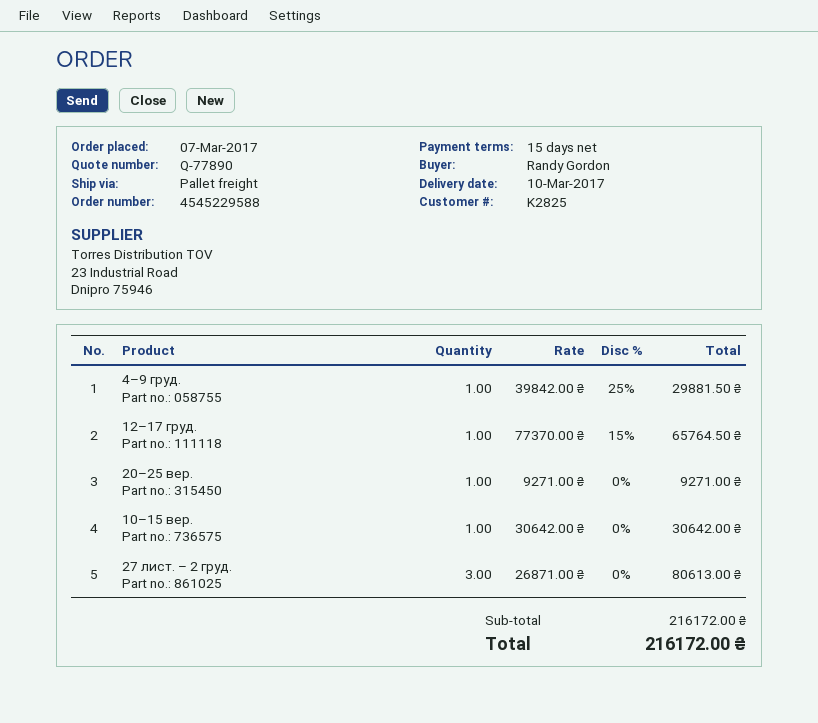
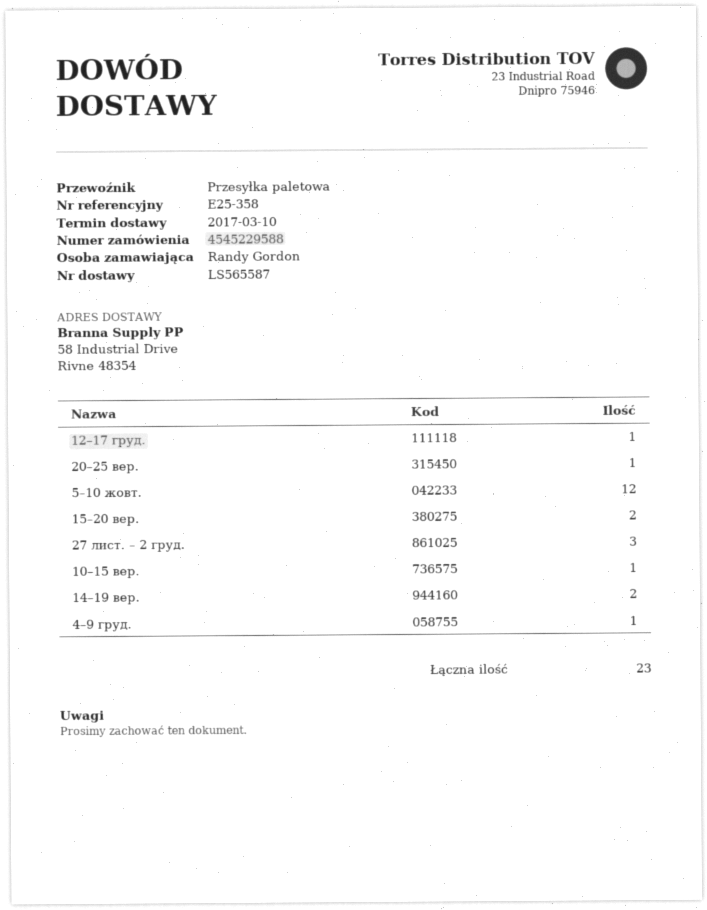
5–10 жовт.: none -> 12
15–20 вер.: none -> 2
14–19 вер.: none -> 2

